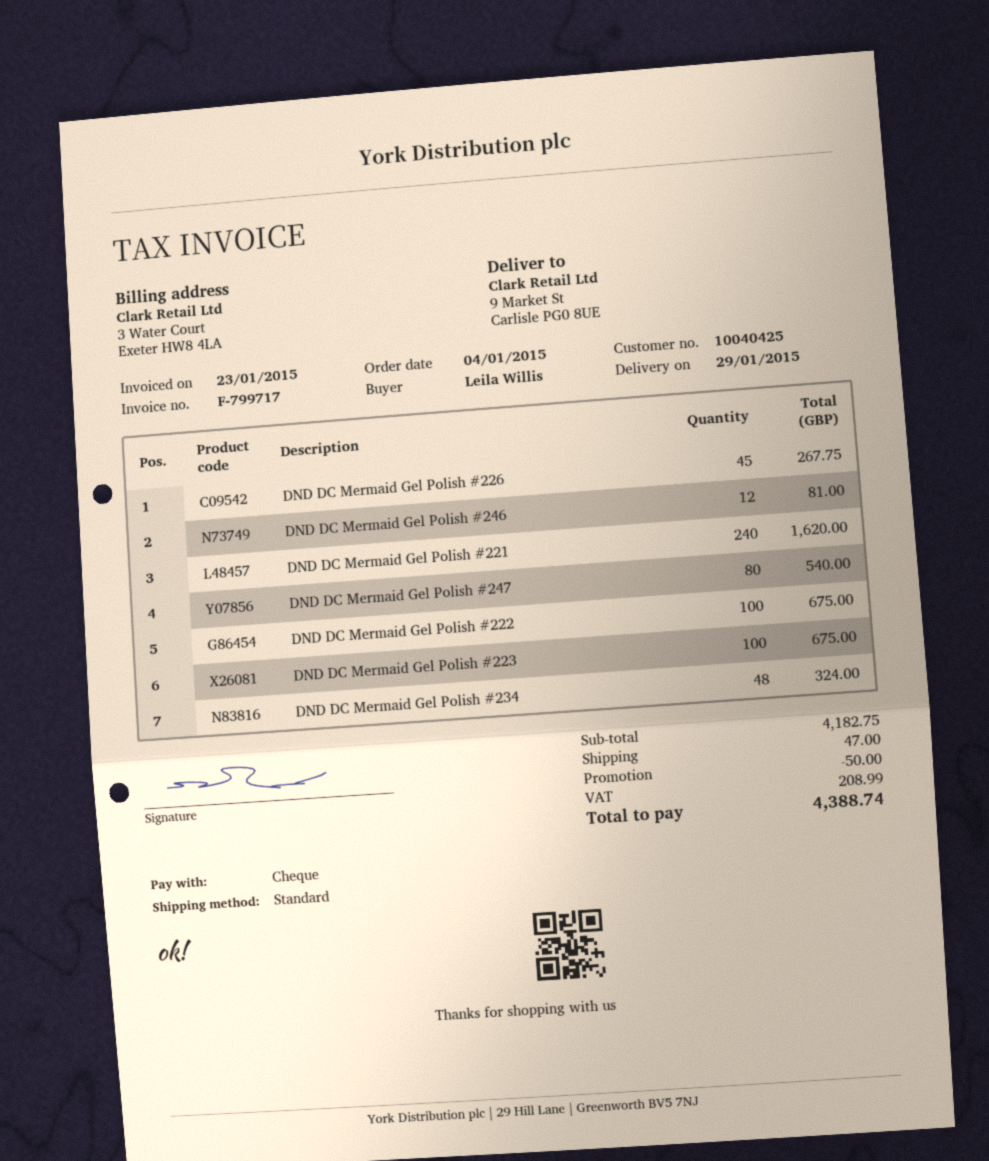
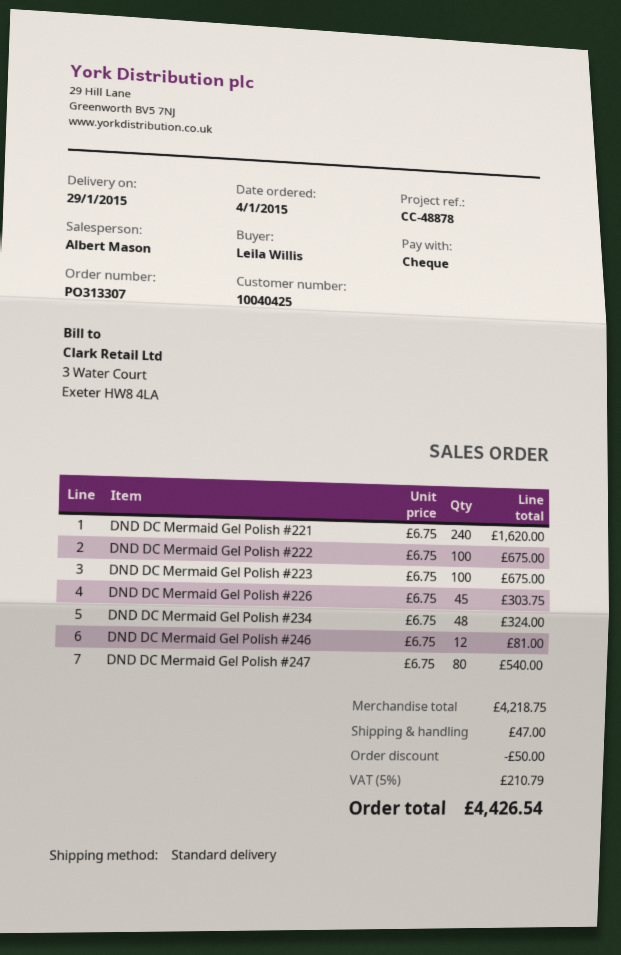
DND DC Mermaid Gel Polish #226: 45 for 267.75 -> 45 for 303.75
subtotal: 4182.75 -> 4218.75
tax: 208.99 -> 210.79
total: 4388.74 -> 4426.54

